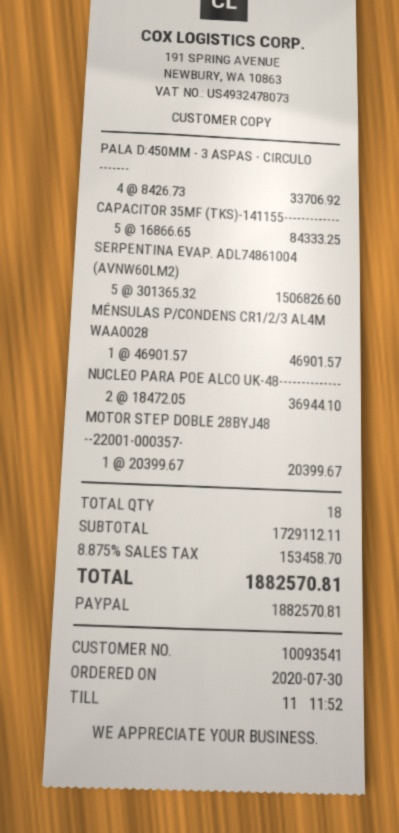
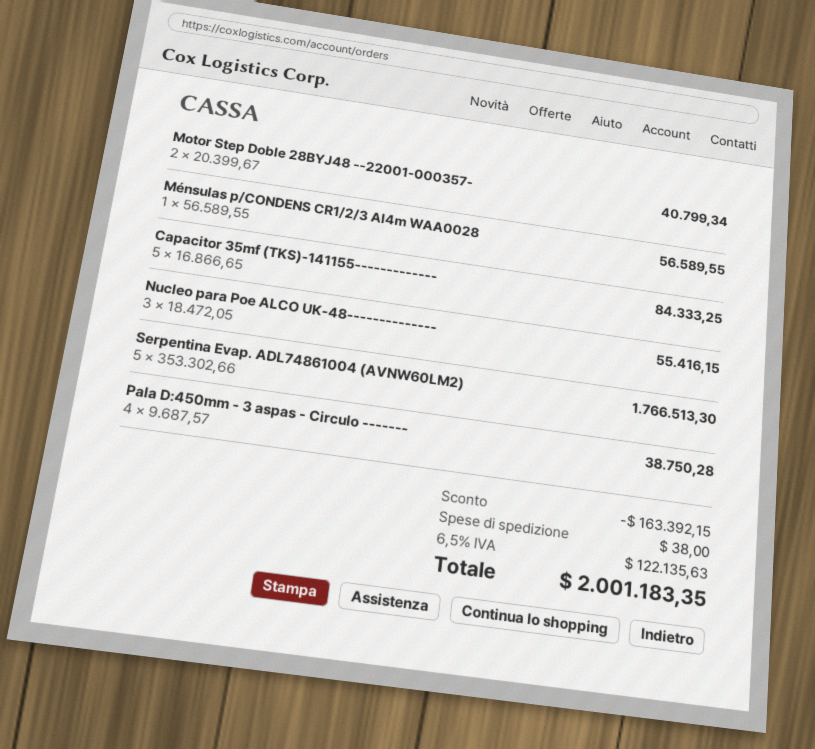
PALA D:450MM - 3 ASPAS - CIRCULO -------: 4 x 8426.73 = 33706.92 -> 4 x 9687.57 = 38750.28
SERPENTINA EVAP. ADL74861004 (AVNW60LM2): 5 x 301365.32 = 1506826.60 -> 5 x 353302.66 = 1766513.30
MÉNSULAS P/CONDENS CR1/2/3 AL4M WAA0028: 1 x 46901.57 = 46901.57 -> 1 x 56589.55 = 56589.55
NUCLEO PARA POE ALCO UK-48--------------: 2 x 18472.05 = 36944.10 -> 3 x 18472.05 = 55416.15
MOTOR STEP DOBLE 28BYJ48 --22001-000357-: 1 x 20399.67 = 20399.67 -> 2 x 20399.67 = 40799.34
discount: none -> 163392.15
shipping: none -> 38.00
tax: 8.875% = 153458.70 -> 6.5% = 122135.63
total: 1882570.81 -> 2001183.35

